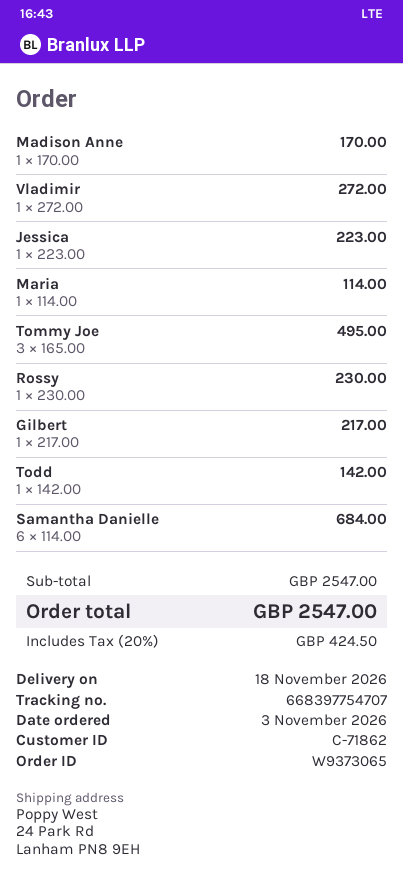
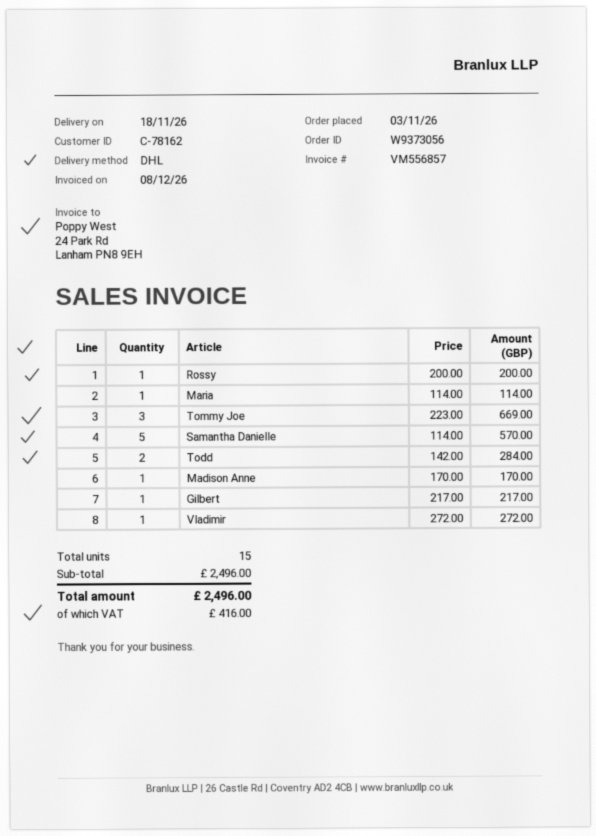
order number: W9373065 -> W9373056
customer number: C-71862 -> C-78162
Jessica: 1 x 223.00 = 223.00 -> none
Tommy Joe: 3 x 165.00 = 495.00 -> 3 x 223.00 = 669.00
Rossy: 1 x 230.00 = 230.00 -> 1 x 200.00 = 200.00
Todd: 1 x 142.00 = 142.00 -> 2 x 142.00 = 284.00
Samantha Danielle: 6 x 114.00 = 684.00 -> 5 x 114.00 = 570.00
subtotal: 2547.00 -> 2496.00
tax: 424.50 -> 416.00
total: 2547.00 -> 2496.00

